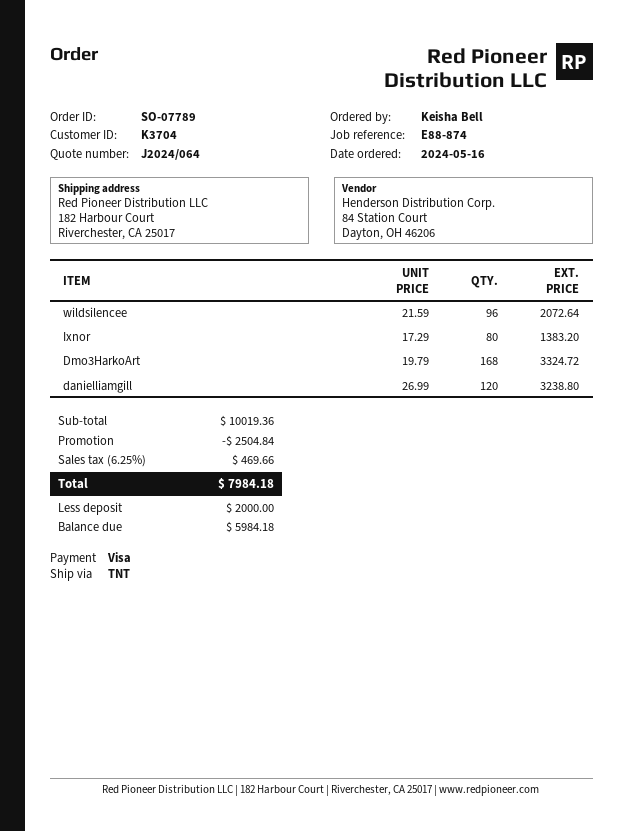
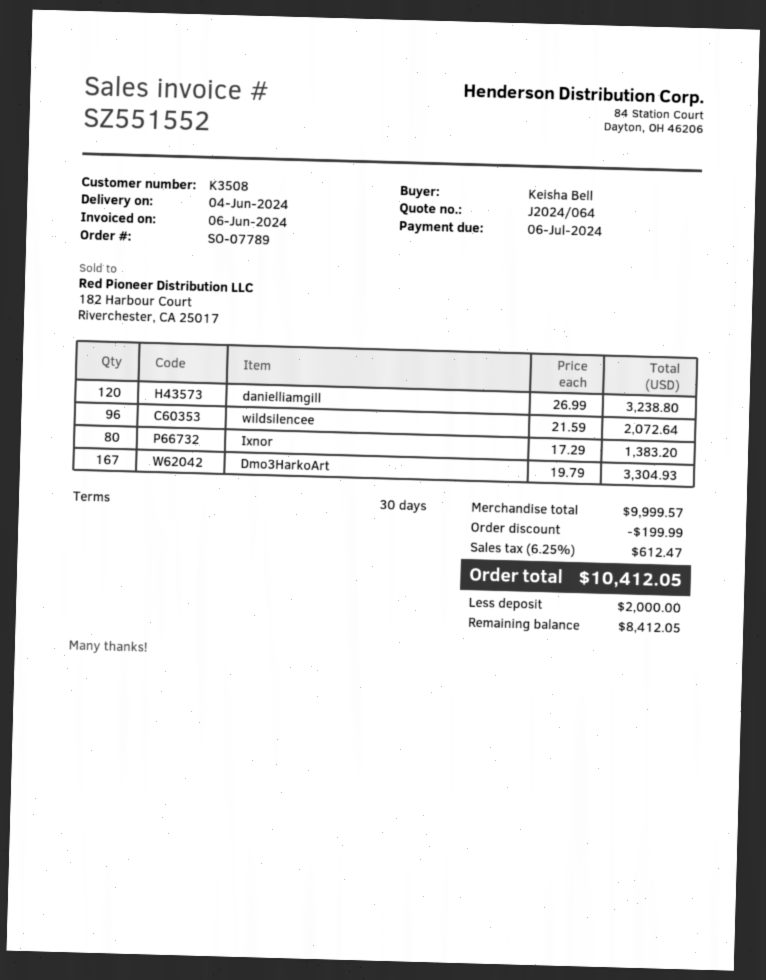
customer number: K3704 -> K3508
Dmo3HarkoArt: 168 x 19.79 = 3324.72 -> 167 x 19.79 = 3304.93
subtotal: 10019.36 -> 9999.57
discount: 2504.84 -> 199.99
tax: 6.25% = 469.66 -> 6.25% = 612.47
total: 7984.18 -> 10412.05
balance: 5984.18 -> 8412.05

